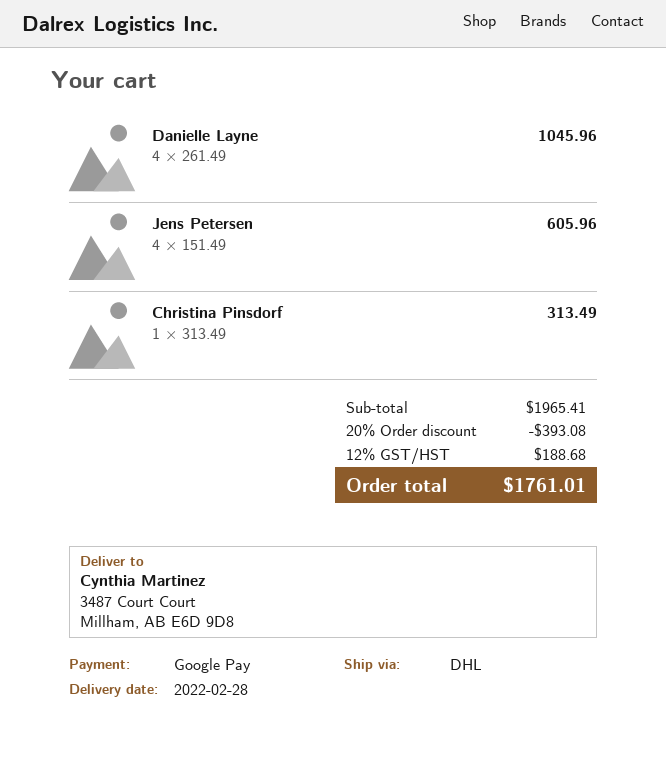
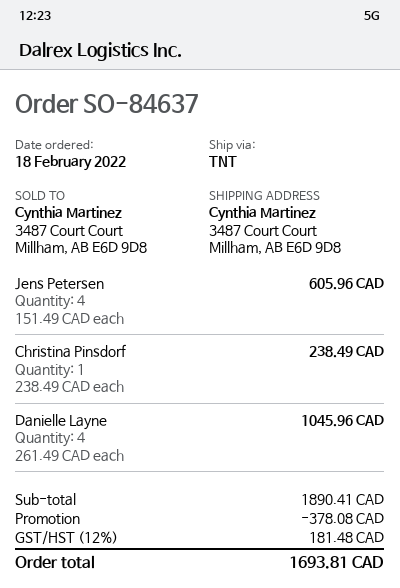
shipping method: DHL -> TNT
Christina Pinsdorf: 1 x 313.49 = 313.49 -> 1 x 238.49 = 238.49
subtotal: 1965.41 -> 1890.41
discount: 393.08 -> 378.08
tax: 12% = 188.68 -> 12% = 181.48
total: 1761.01 -> 1693.81

